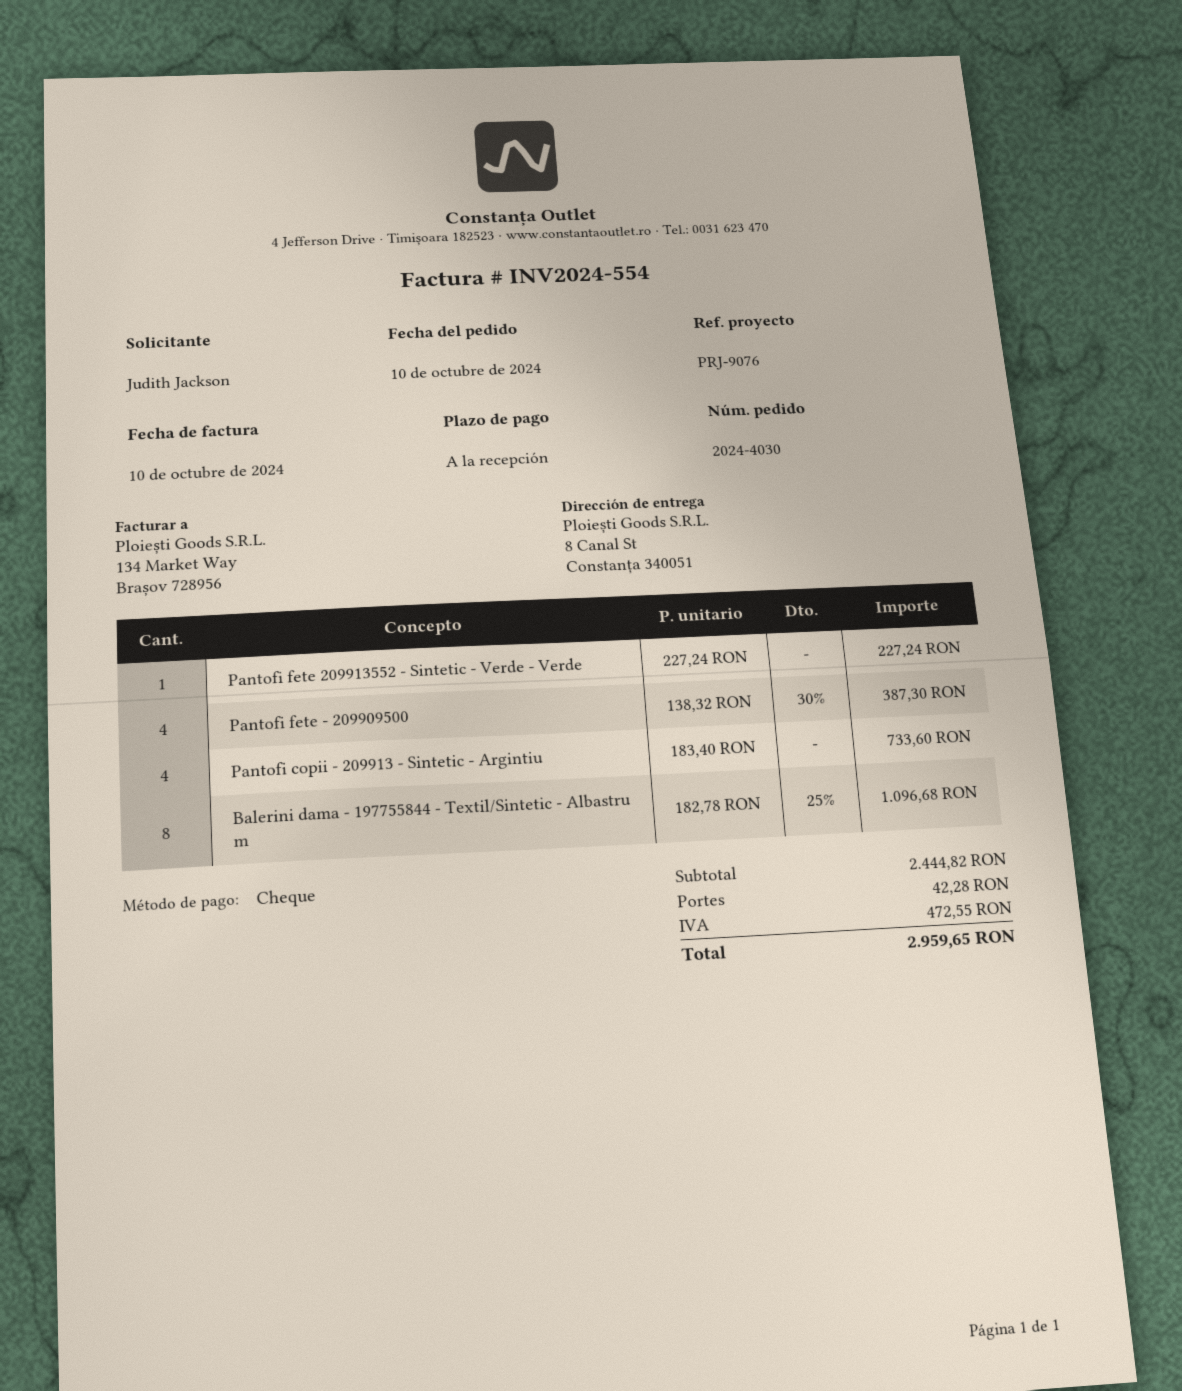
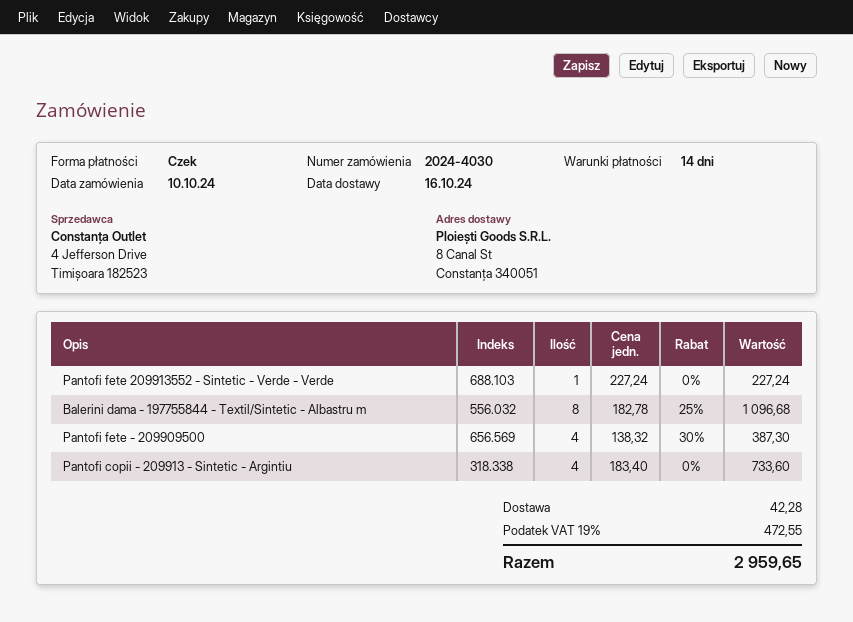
payment terms: on receipt -> 14 days

